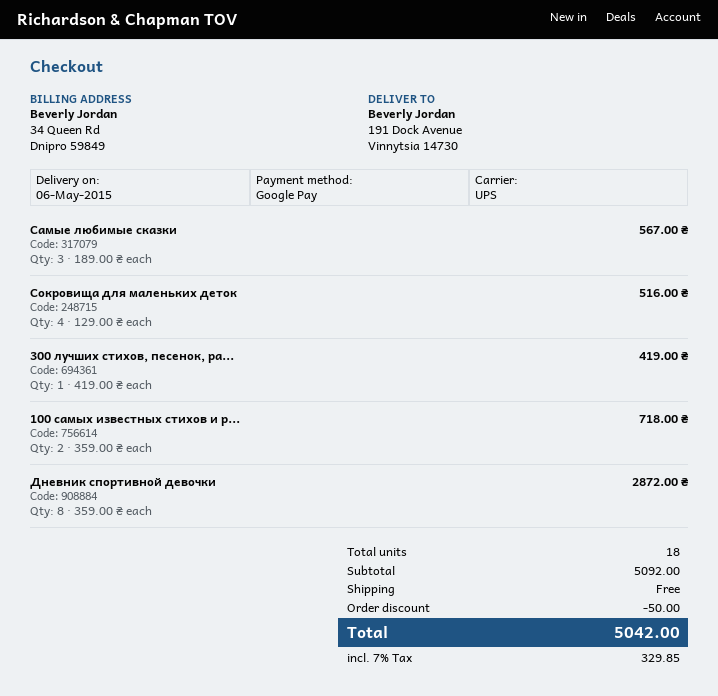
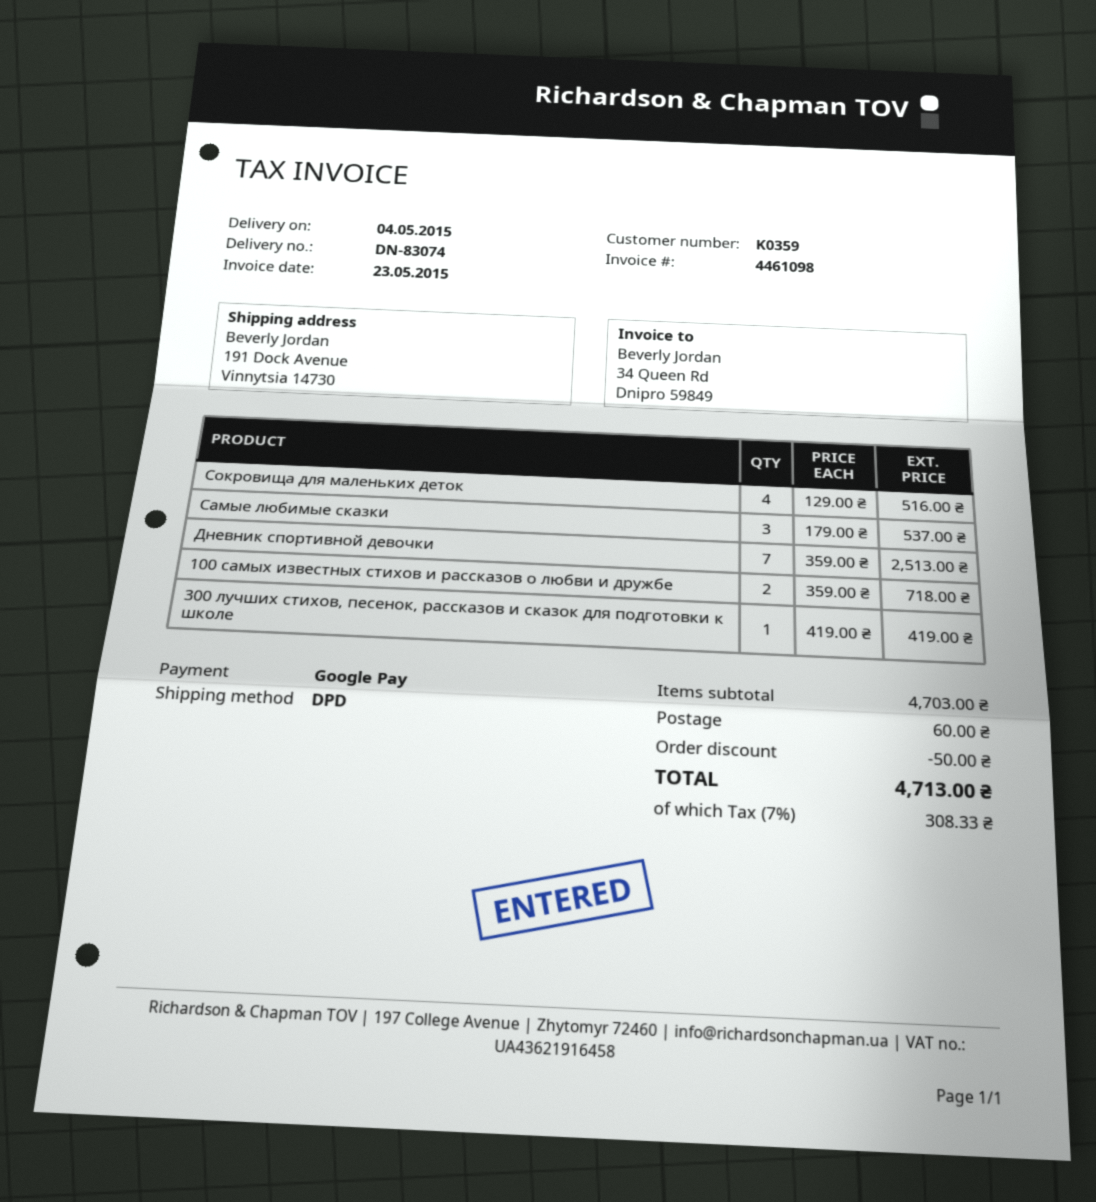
delivery date: 2015-05-06 -> 2015-05-04
shipping method: UPS -> DPD
Самые любимые сказки: 3 x 189.00 = 567.00 -> 3 x 179.00 = 537.00
Дневник спортивной девочки: 8 x 359.00 = 2872.00 -> 7 x 359.00 = 2513.00
subtotal: 5092.00 -> 4703.00
shipping: 0.00 -> 60.00
tax: 7% = 329.85 -> 7% = 308.33
total: 5042.00 -> 4713.00

